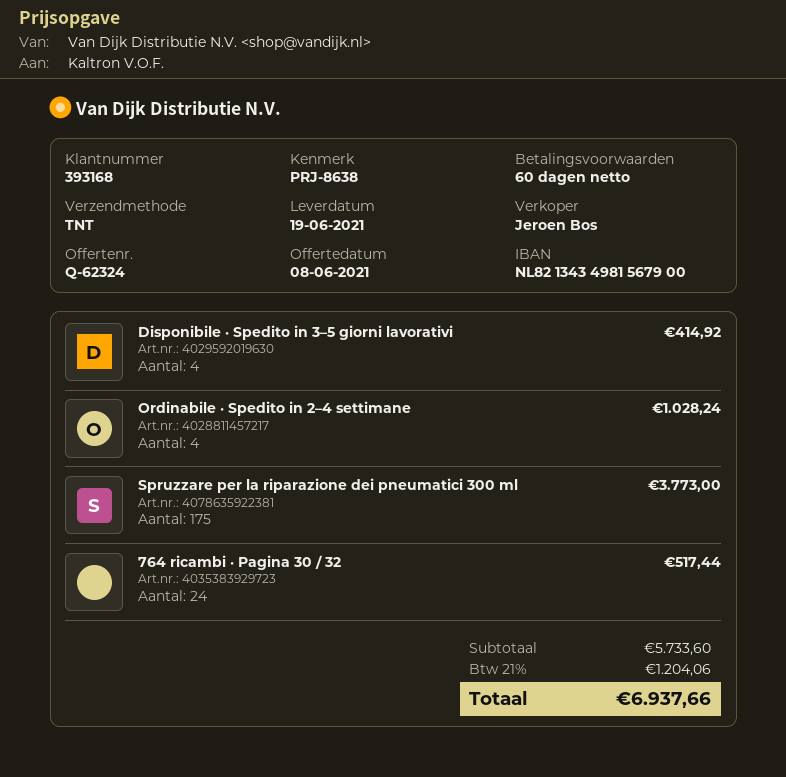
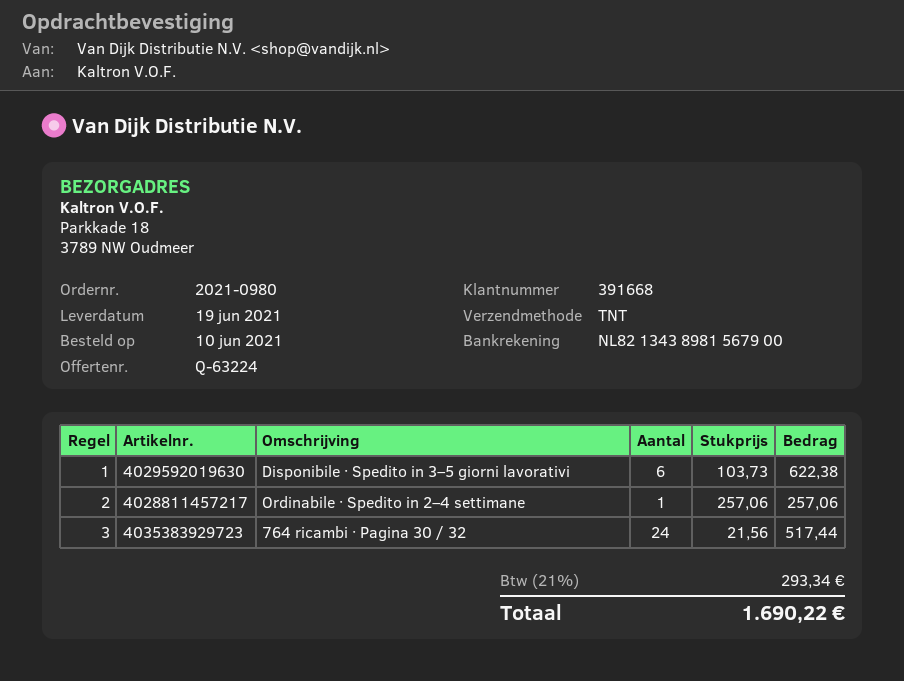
quote number: Q-62324 -> Q-63224
customer number: 393168 -> 391668
bank account: NL8213434981567900 -> NL8213438981567900
Disponibile · Spedito in 3–5 giorni lavorativi: 4 for 414.92 -> 6 for 622.38
Ordinabile · Spedito in 2–4 settimane: 4 for 1028.24 -> 1 for 257.06
Spruzzare per la riparazione dei pneumatici 300 ml: 175 for 3773.00 -> none
tax: 21% = 1204.06 -> 21% = 293.34
total: 6937.66 -> 1690.22

